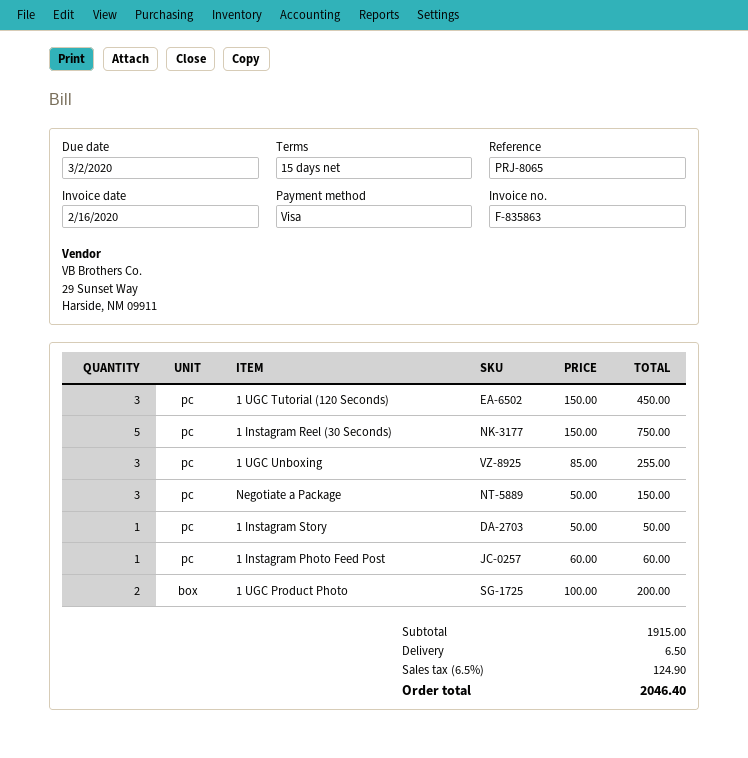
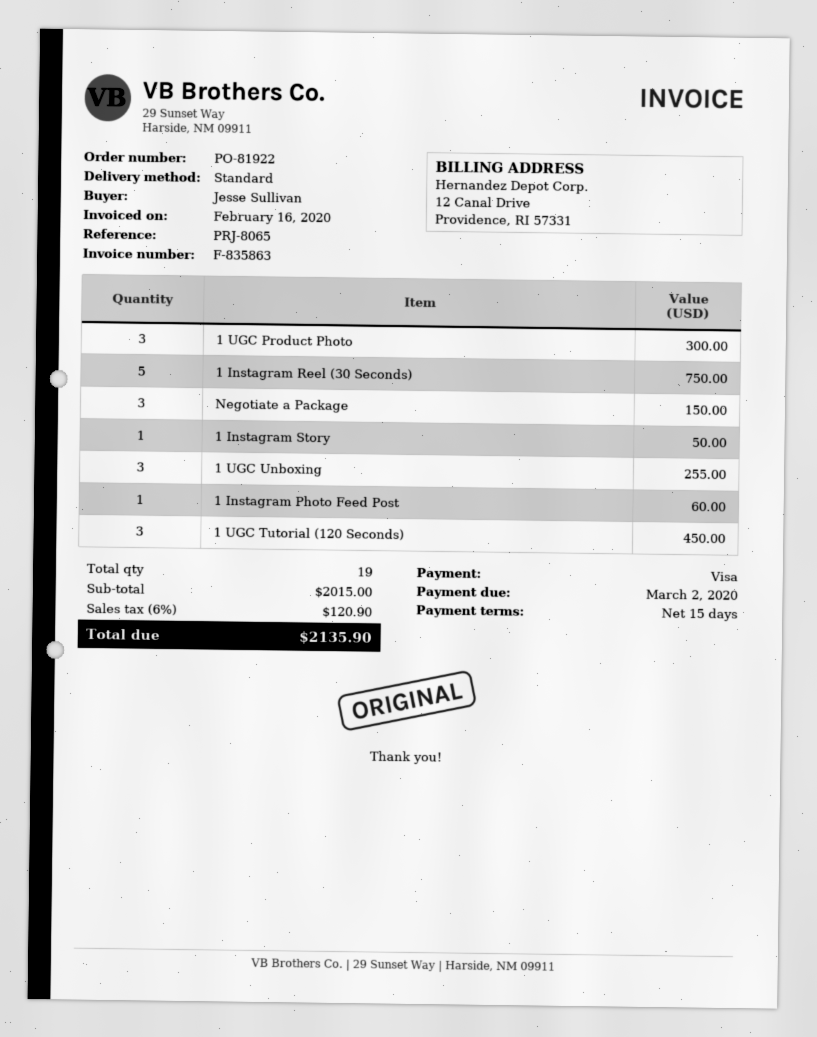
1 UGC Product Photo: 2 for 200.00 -> 3 for 300.00
subtotal: 1915.00 -> 2015.00
shipping: 6.50 -> none
tax: 6.5% = 124.90 -> 6% = 120.90
total: 2046.40 -> 2135.90

